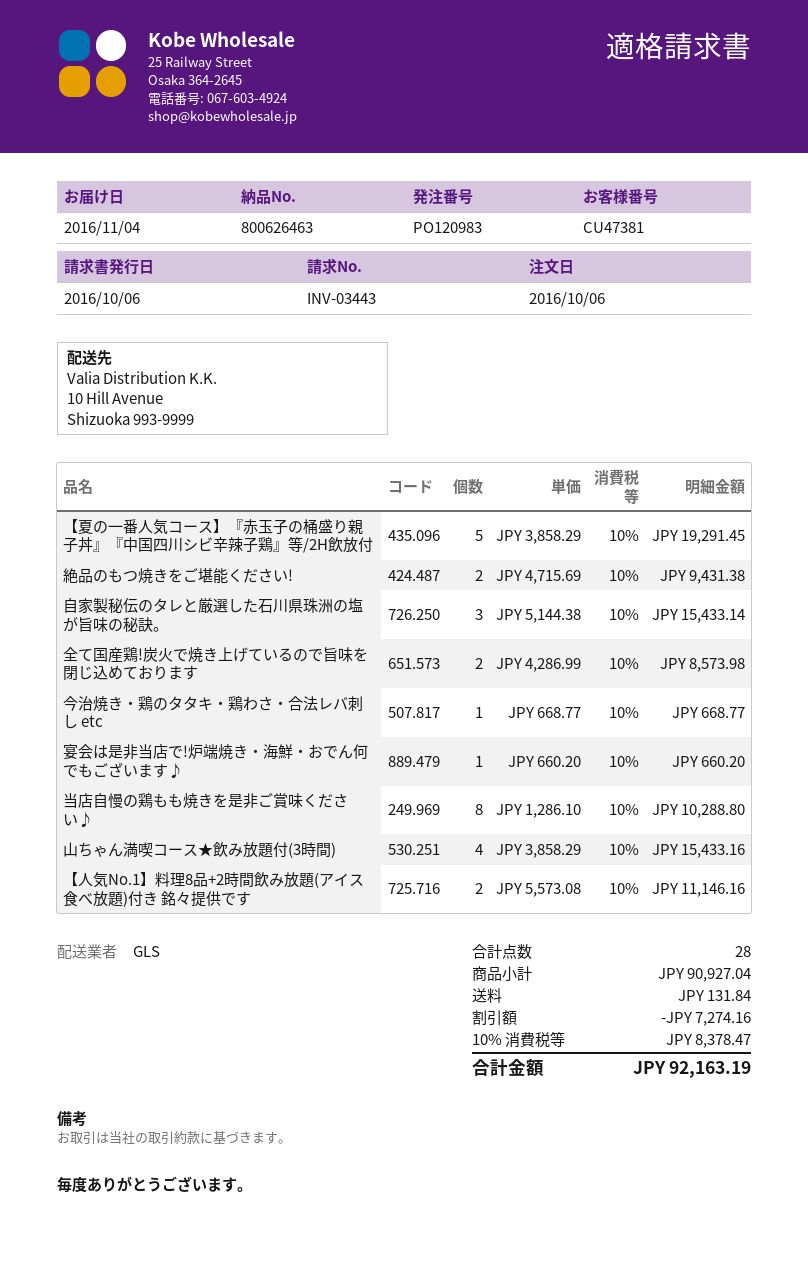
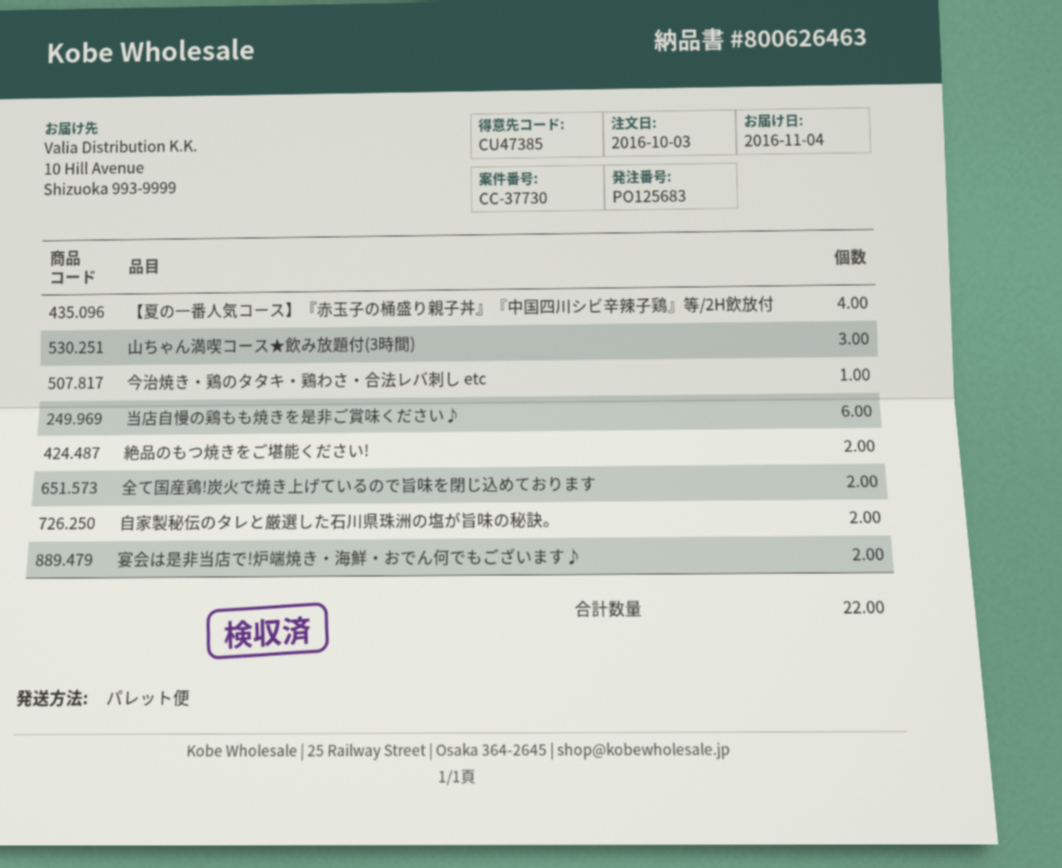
order number: PO120983 -> PO125683
order date: 2016-10-06 -> 2016-10-03
customer number: CU47381 -> CU47385
shipping method: GLS -> pallet freight
【夏の一番人気コース】『赤玉子の桶盛り親子丼』『中国四川シビ辛辣子鶏』等/2H飲放付: 5 -> 4
自家製秘伝のタレと厳選した石川県珠洲の塩が旨味の秘訣。: 3 -> 2
宴会は是非当店で!炉端焼き・海鮮・おでん何でもございます♪: 1 -> 2
当店自慢の鶏もも焼きを是非ご賞味ください♪: 8 -> 6
山ちゃん満喫コース★飲み放題付(3時間): 4 -> 3
【人気No.1】料理8品+2時間飲み放題(アイス食べ放題)付き 銘々提供です: 2 -> none
total quantity: 28 -> 22

